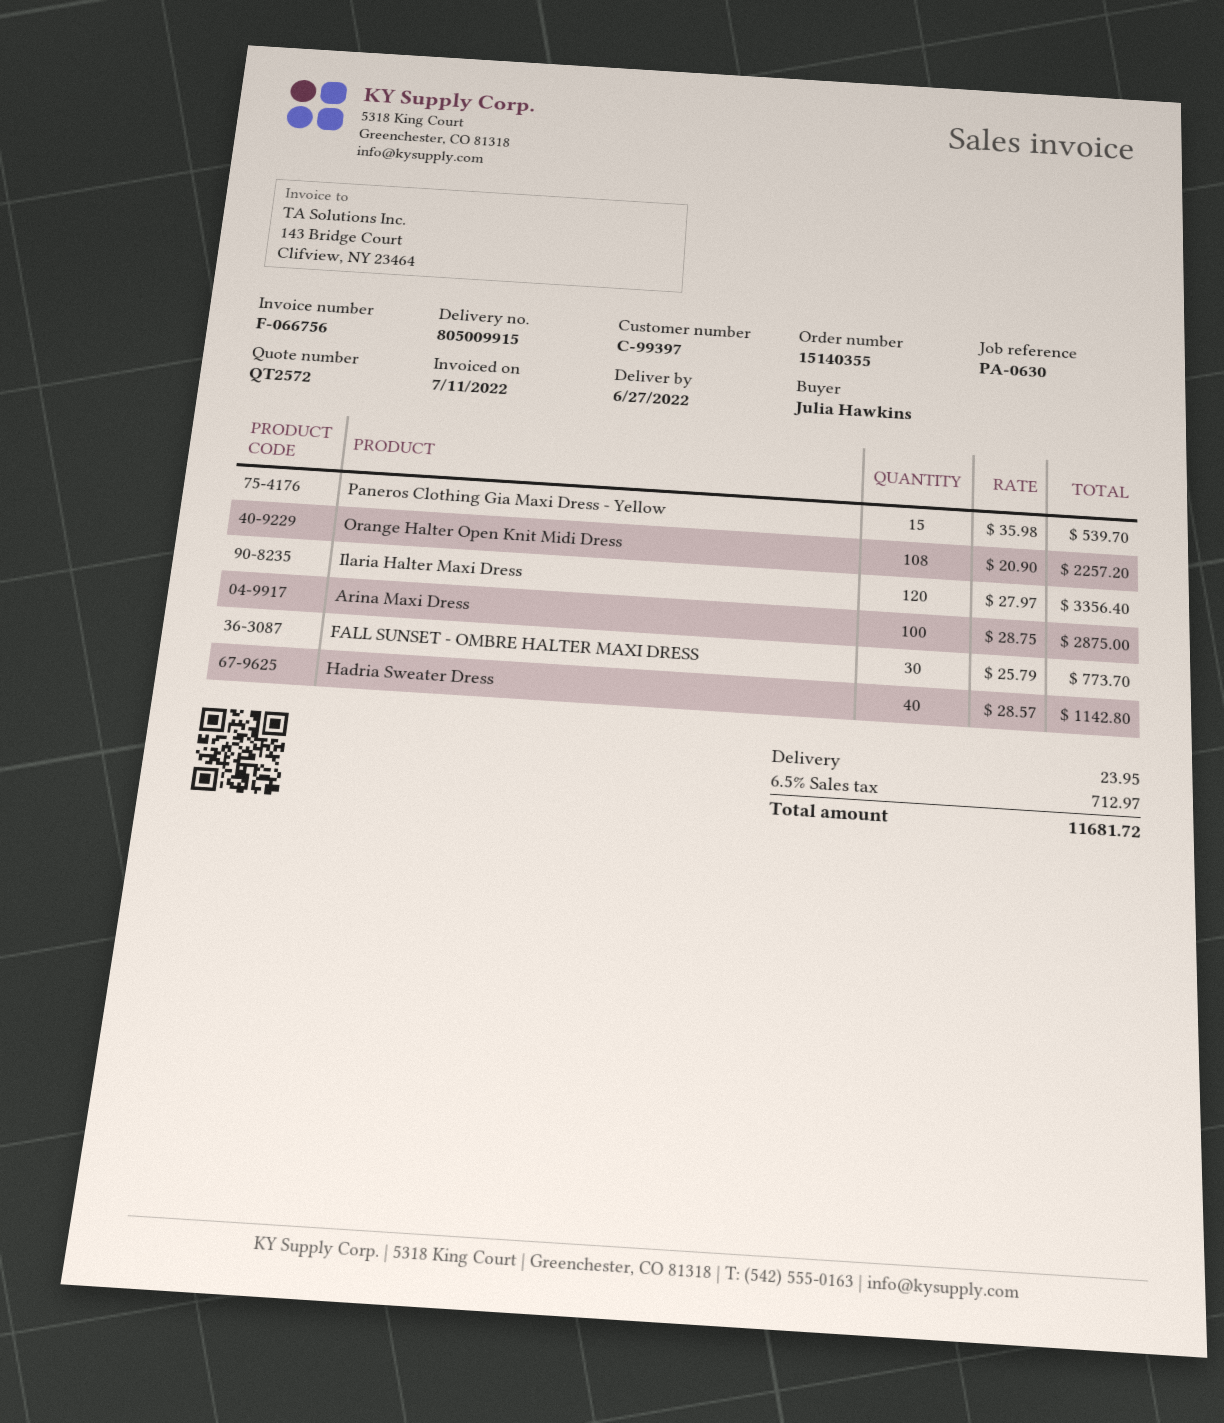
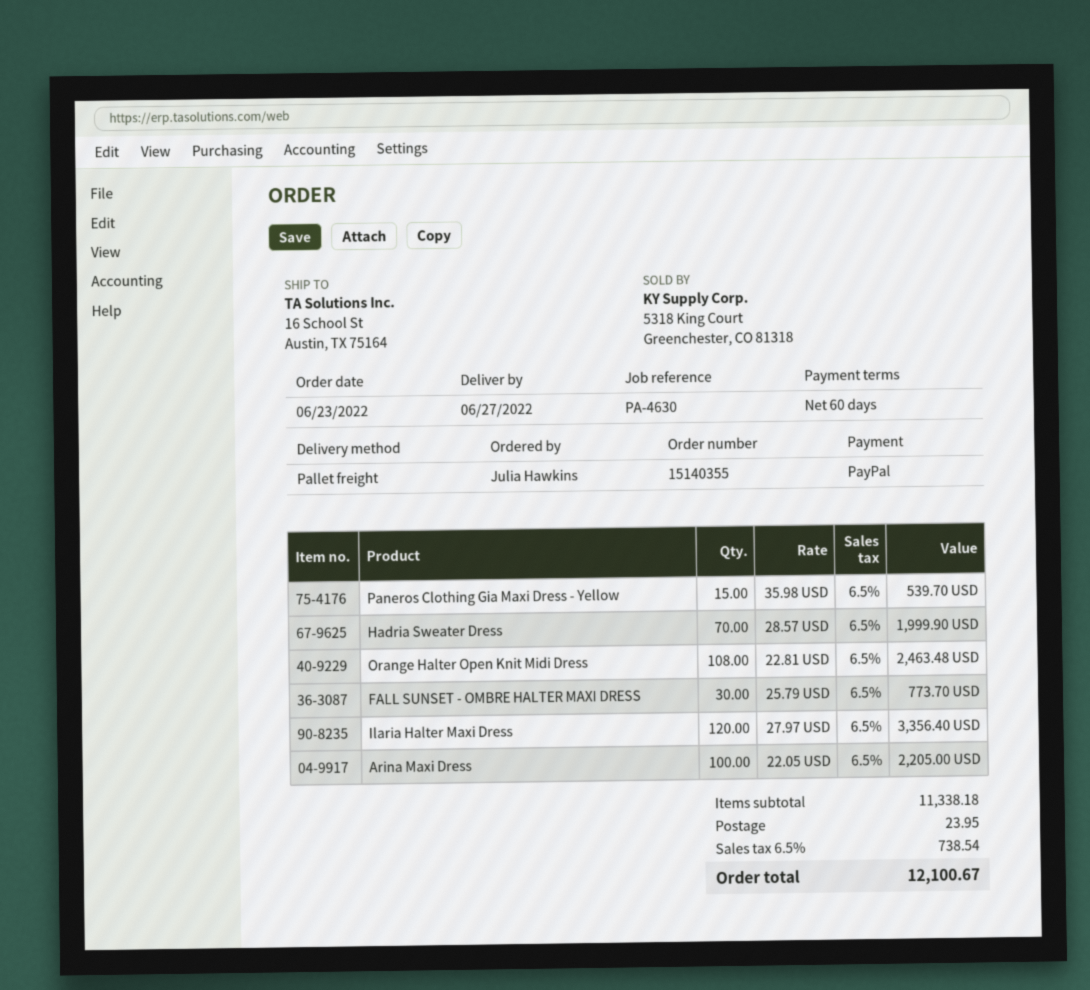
reference: PA-0630 -> PA-4630
Orange Halter Open Knit Midi Dress: 108 x 20.90 = 2257.20 -> 108 x 22.81 = 2463.48
Arina Maxi Dress: 100 x 28.75 = 2875.00 -> 100 x 22.05 = 2205.00
Hadria Sweater Dress: 40 x 28.57 = 1142.80 -> 70 x 28.57 = 1999.90
tax: 6.5% = 712.97 -> 6.5% = 738.54
total: 11681.72 -> 12100.67

